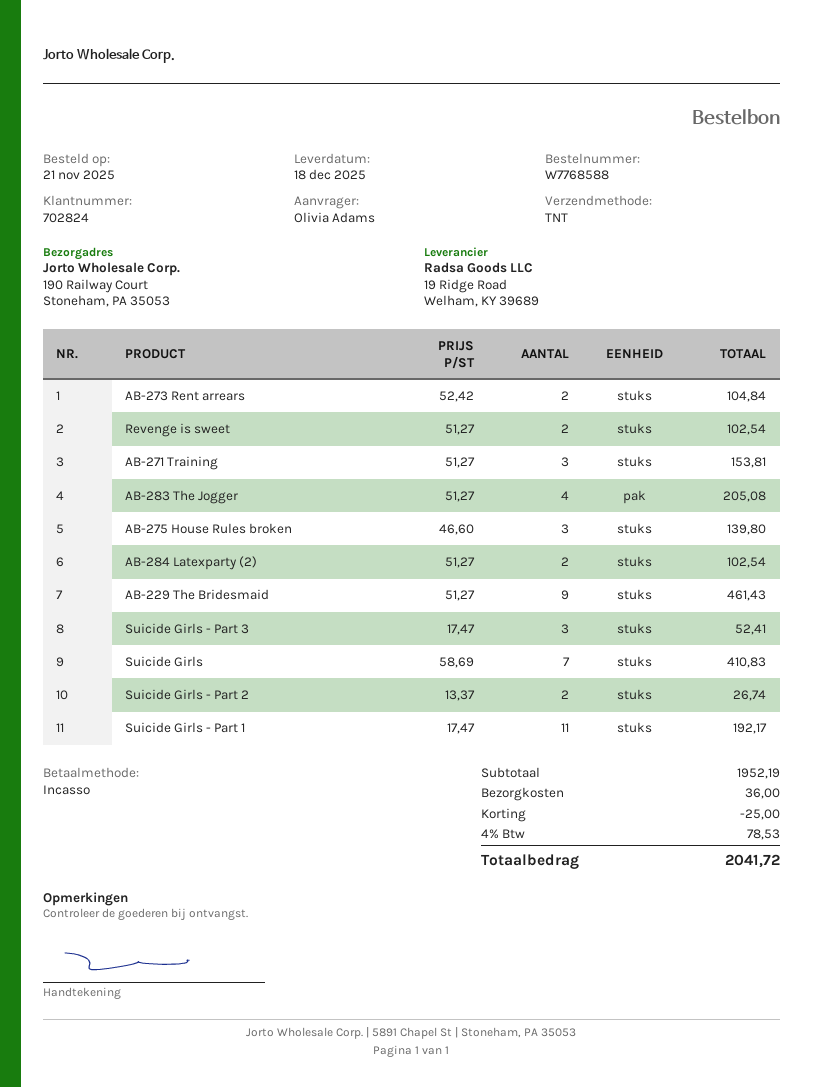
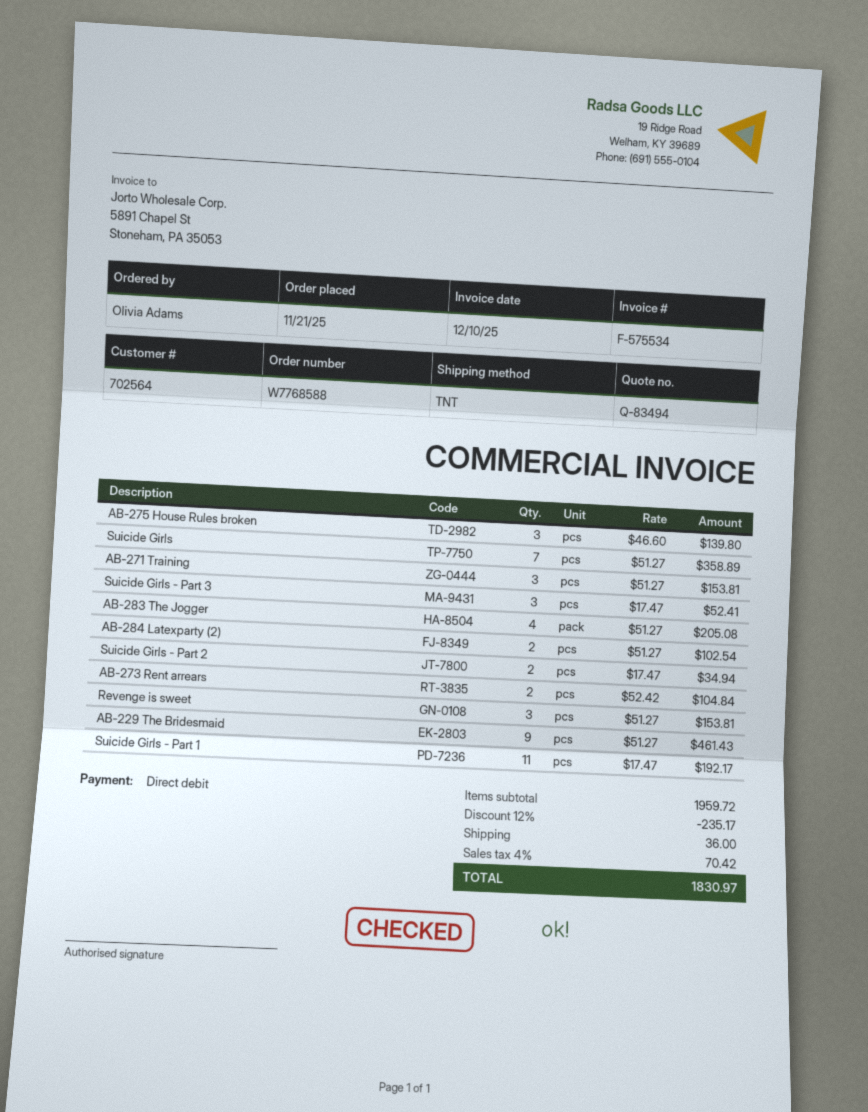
customer number: 702824 -> 702564
Revenge is sweet: 2 x 51.27 = 102.54 -> 3 x 51.27 = 153.81
Suicide Girls: 7 x 58.69 = 410.83 -> 7 x 51.27 = 358.89
Suicide Girls - Part 2: 2 x 13.37 = 26.74 -> 2 x 17.47 = 34.94
subtotal: 1952.19 -> 1959.72
discount: 25.00 -> 235.17
tax: 4% = 78.53 -> 4% = 70.42
total: 2041.72 -> 1830.97

